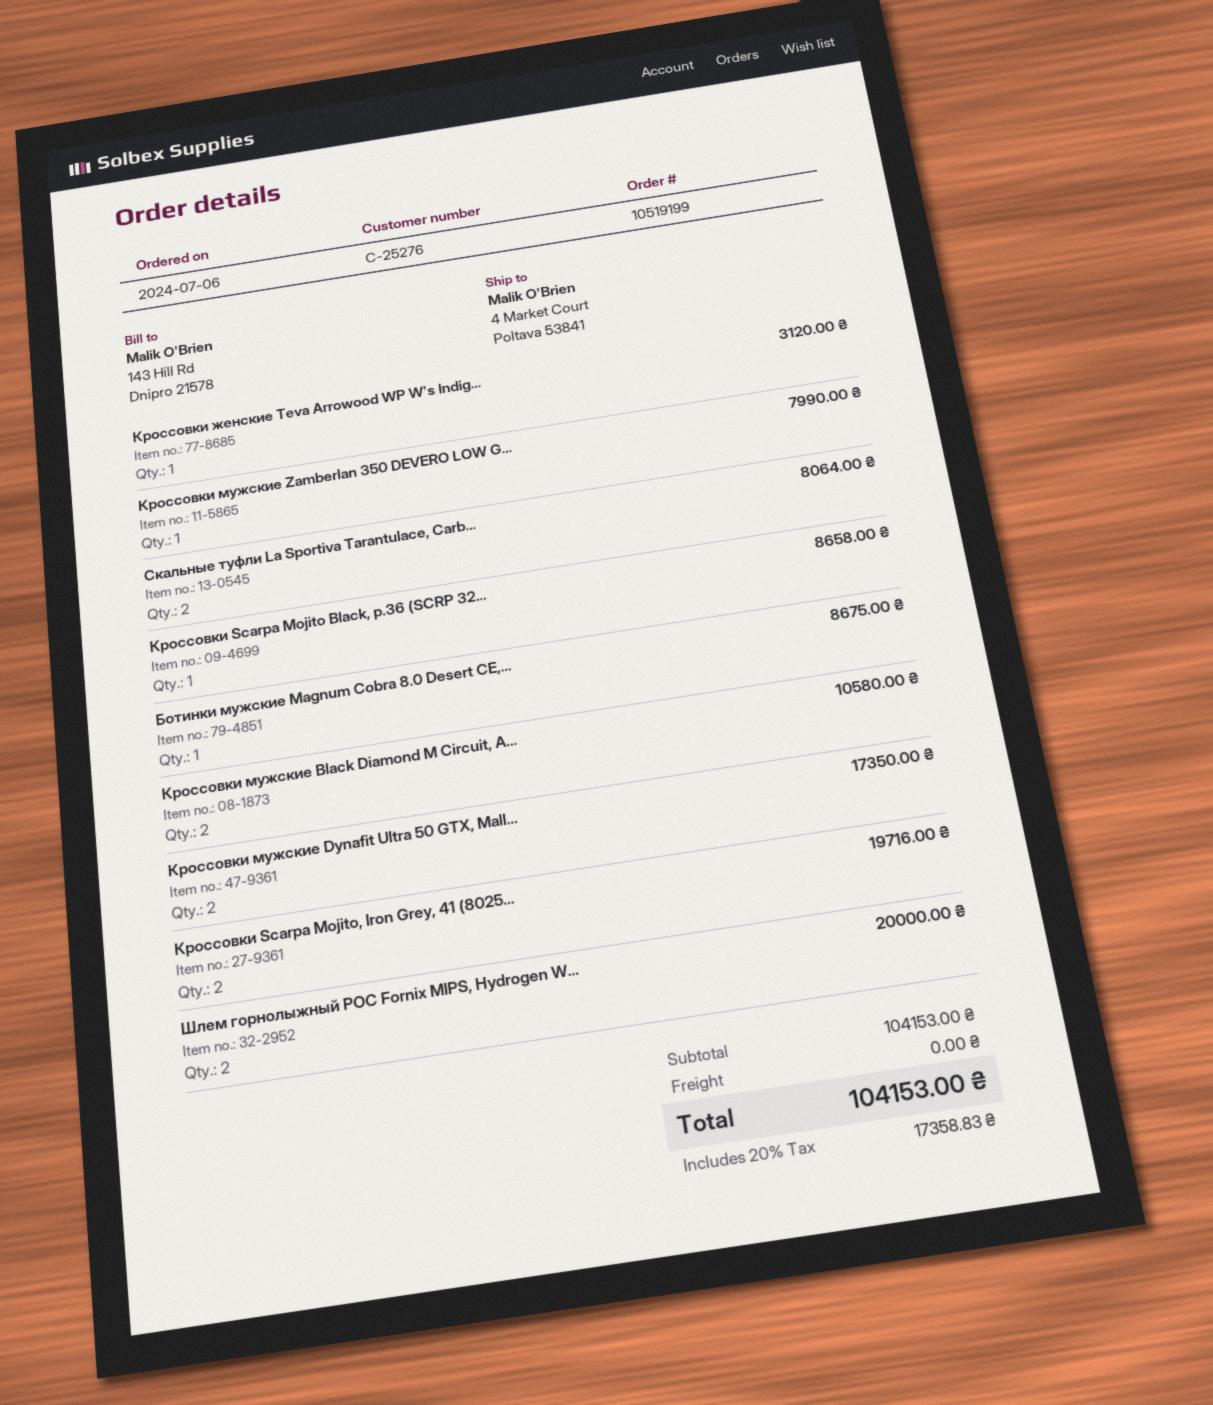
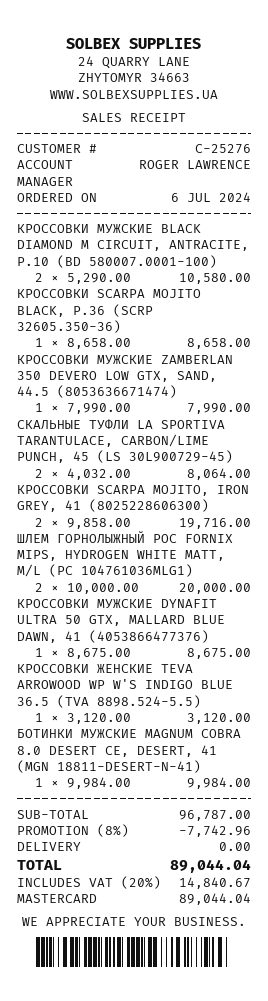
Ботинки мужские Magnum Cobra 8.0 Desert CE,...: 1 for 8675.00 -> 1 for 9984.00
Кроссовки мужские Dynafit Ultra 50 GTX, Mall...: 2 for 17350.00 -> 1 for 8675.00
subtotal: 104153.00 -> 96787.00
discount: none -> 8% = 7742.96
tax: 20% = 17358.83 -> 20% = 14840.67
total: 104153.00 -> 89044.04

